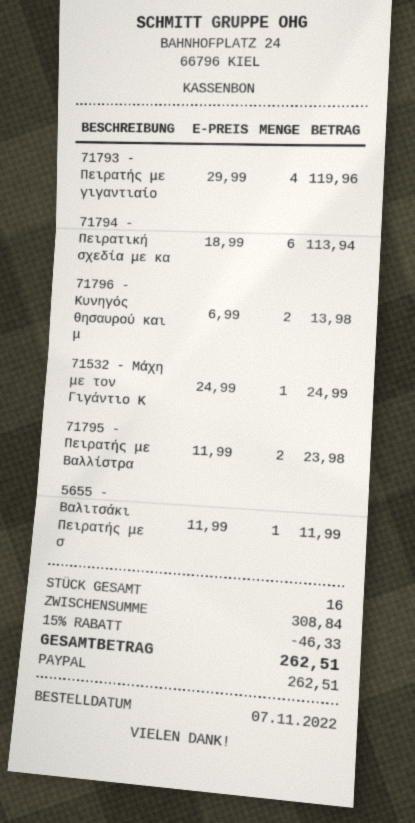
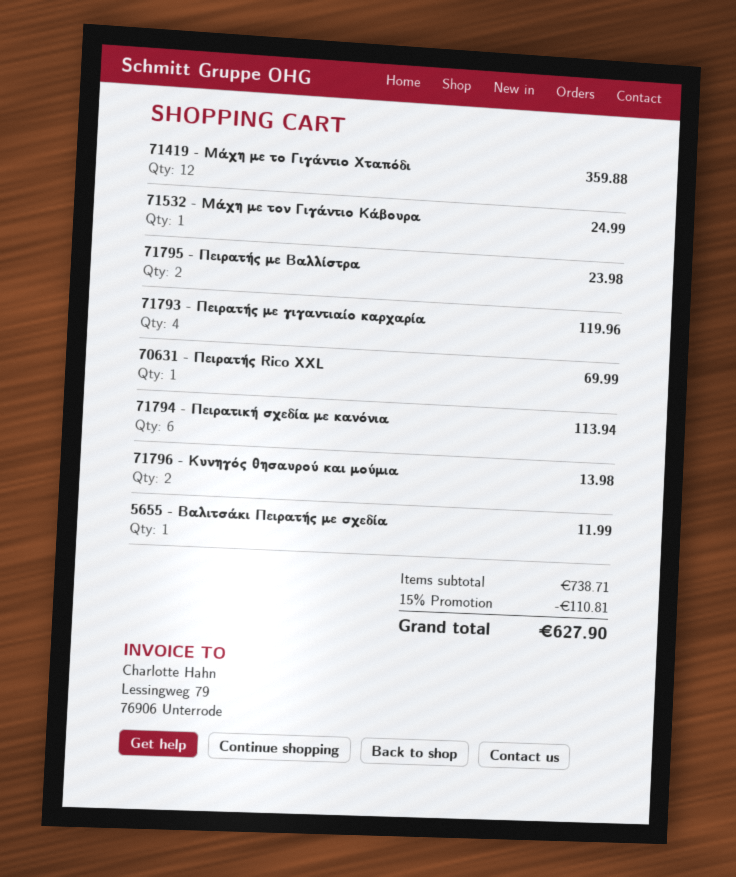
71419 - Μάχη με το Γιγάντιο Χταπόδι: none -> 12 for 359.88
70631 - Πειρατής Rico XXL: none -> 1 for 69.99
subtotal: 308.84 -> 738.71
discount: 15% = 46.33 -> 15% = 110.81
total: 262.51 -> 627.90

